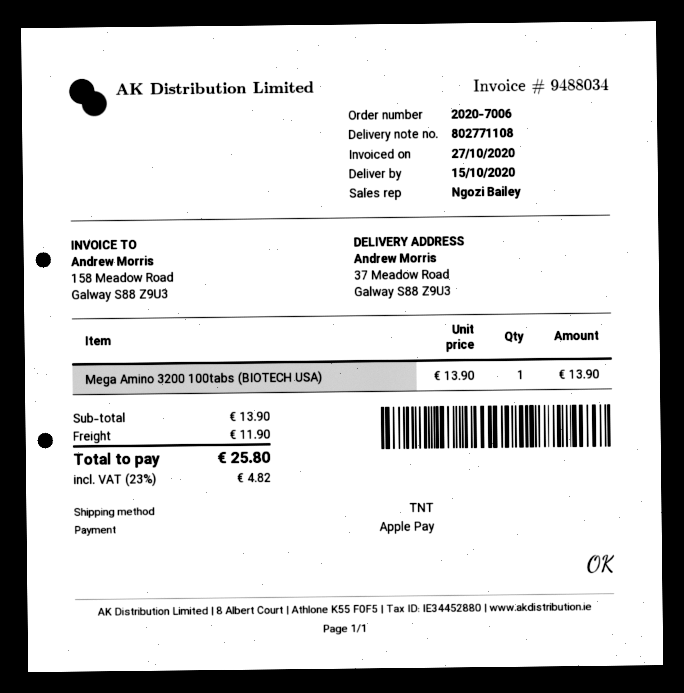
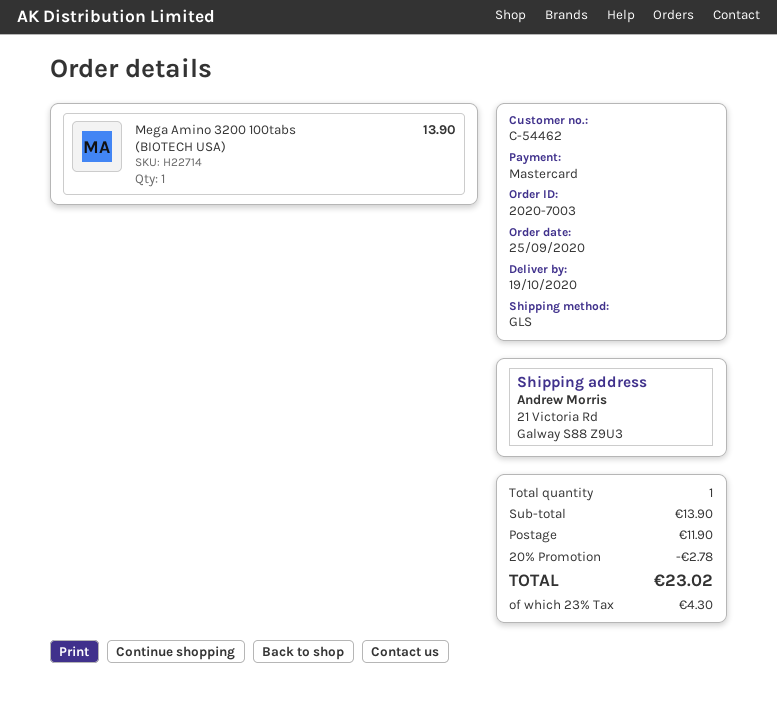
order number: 2020-7006 -> 2020-7003
delivery date: 2020-10-15 -> 2020-10-19
payment method: Apple Pay -> Mastercard
shipping method: TNT -> GLS
ship to: 37 Meadow Road, Galway S88 Z9U3 -> 21 Victoria Rd, Galway S88 Z9U3
discount: none -> 20% = 2.78
tax: 23% = 4.82 -> 23% = 4.30
total: 25.80 -> 23.02

